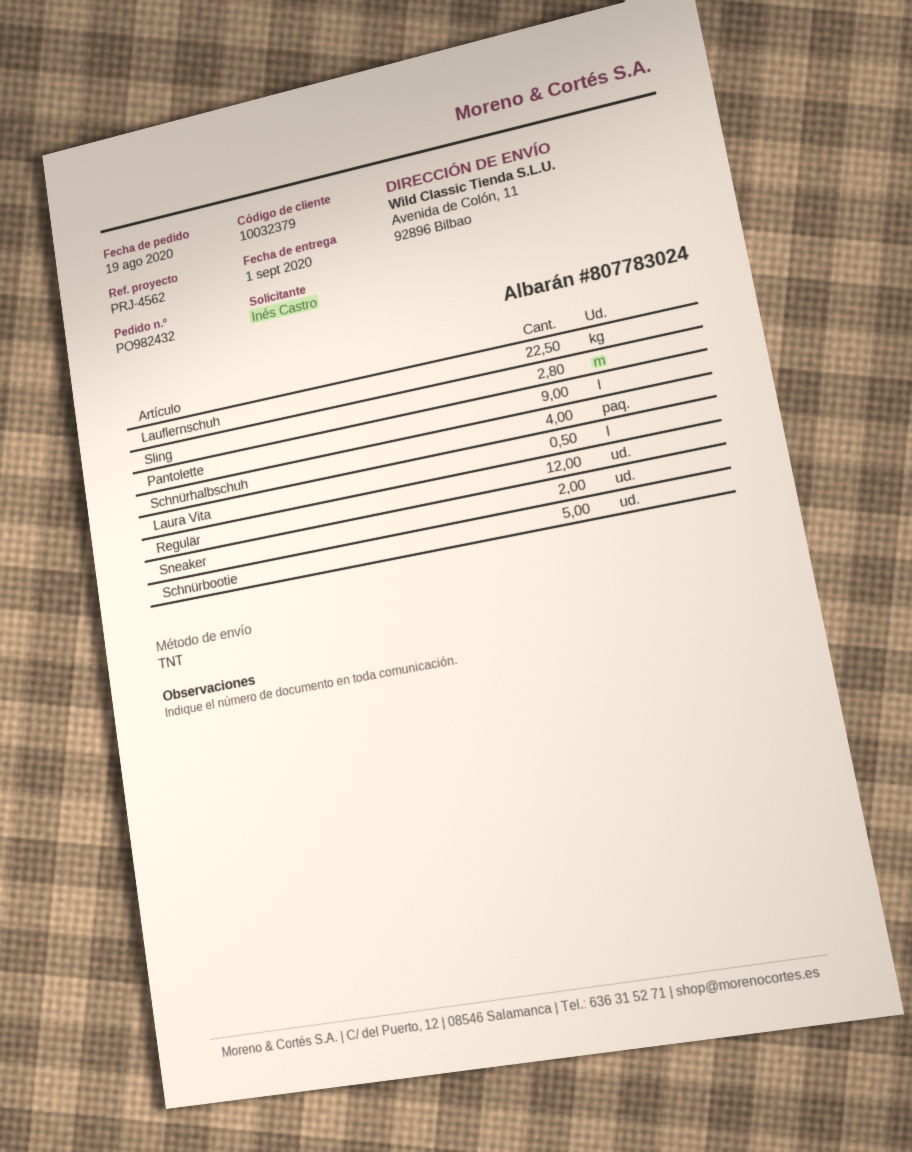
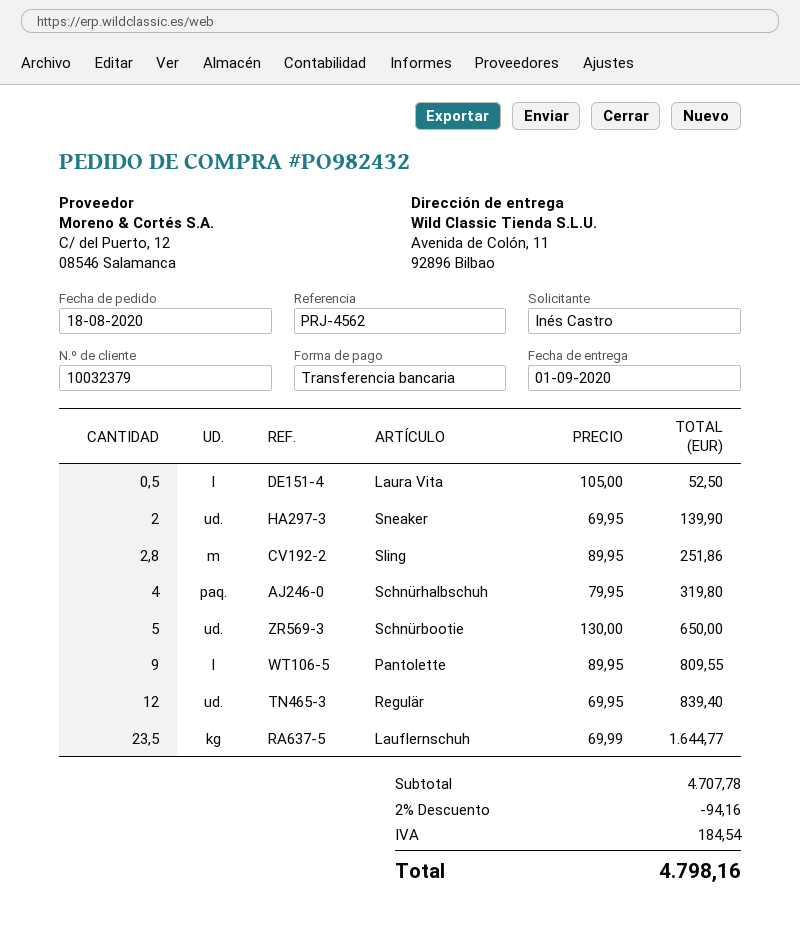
order date: 2020-08-19 -> 2020-08-18
Lauflernschuh: 22.5 -> 23.5

